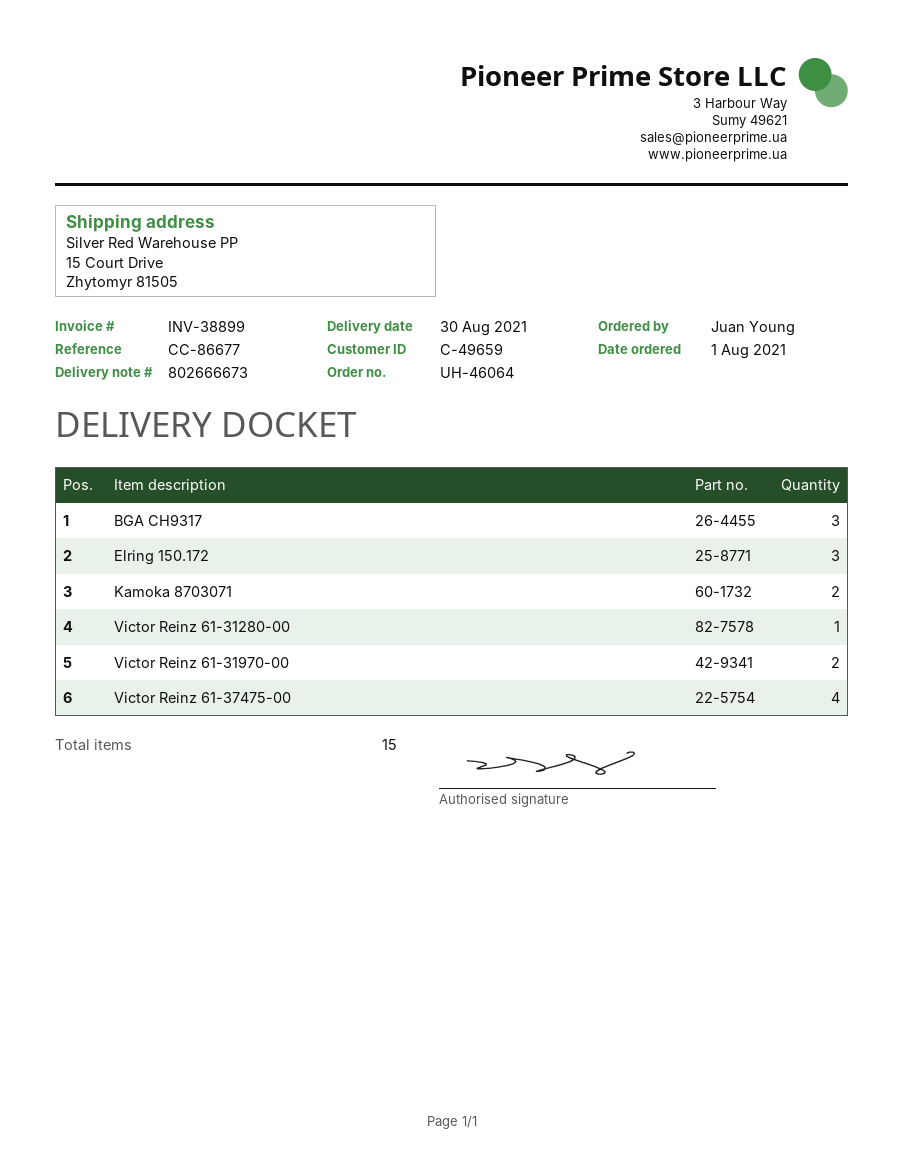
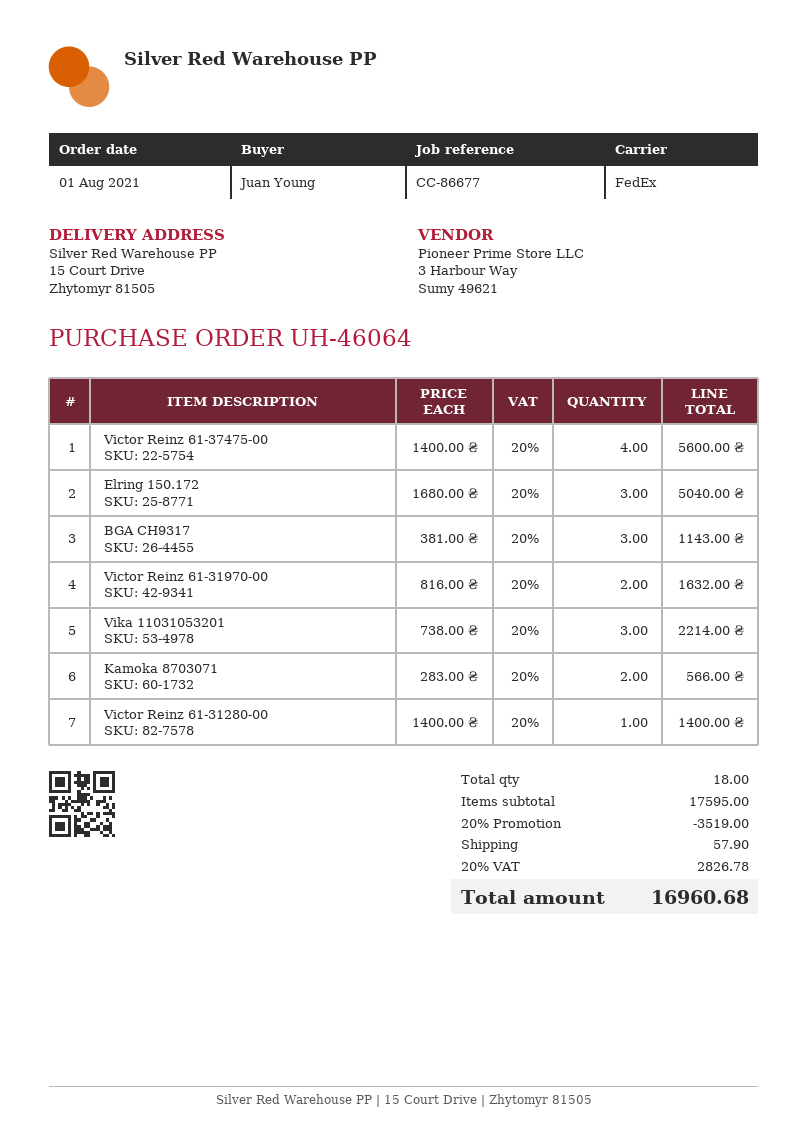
Vika 11031053201: none -> 3
total quantity: 15 -> 18

